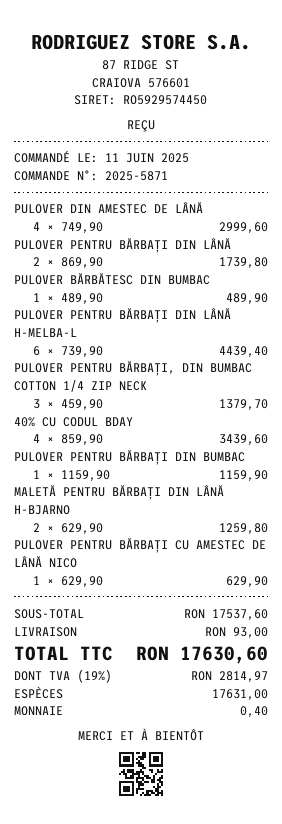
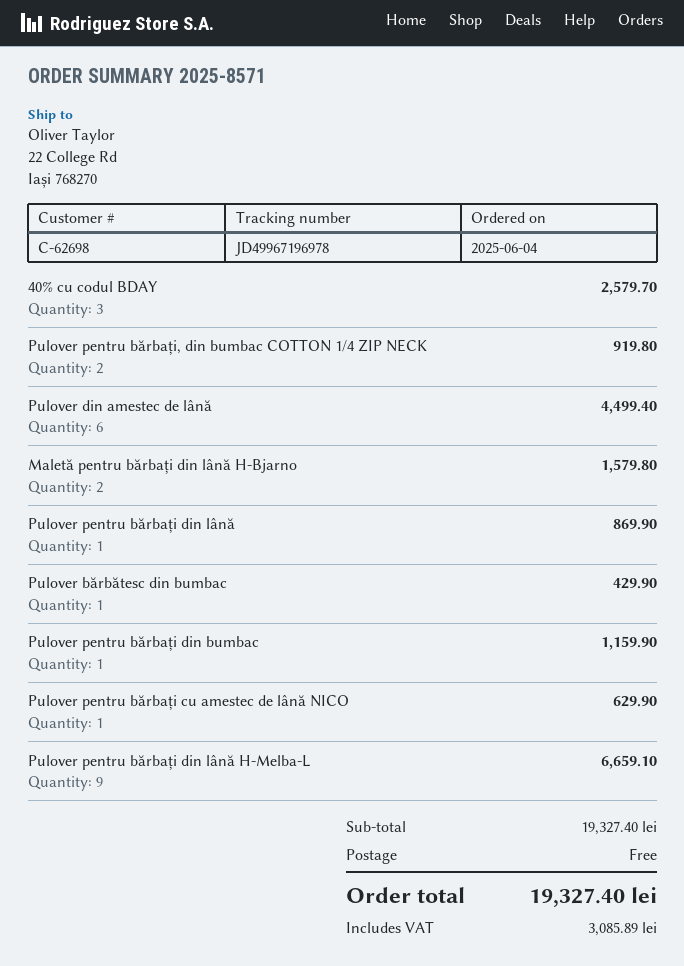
order number: 2025-5871 -> 2025-8571
order date: 2025-06-11 -> 2025-06-04
PULOVER DIN AMESTEC DE LÂNĂ: 4 for 2999.60 -> 6 for 4499.40
PULOVER PENTRU BĂRBAȚI DIN LÂNĂ: 2 for 1739.80 -> 1 for 869.90
PULOVER BĂRBĂTESC DIN BUMBAC: 1 for 489.90 -> 1 for 429.90
PULOVER PENTRU BĂRBAȚI DIN LÂNĂ H-MELBA-L: 6 for 4439.40 -> 9 for 6659.10
PULOVER PENTRU BĂRBAȚI, DIN BUMBAC COTTON 1/4 ZIP NECK: 3 for 1379.70 -> 2 for 919.80
40% CU CODUL BDAY: 4 for 3439.60 -> 3 for 2579.70
MALETĂ PENTRU BĂRBAȚI DIN LÂNĂ H-BJARNO: 2 for 1259.80 -> 2 for 1579.80
subtotal: 17537.60 -> 19327.40
shipping: 93.00 -> 0.00
tax: 2814.97 -> 3085.89
total: 17630.60 -> 19327.40

